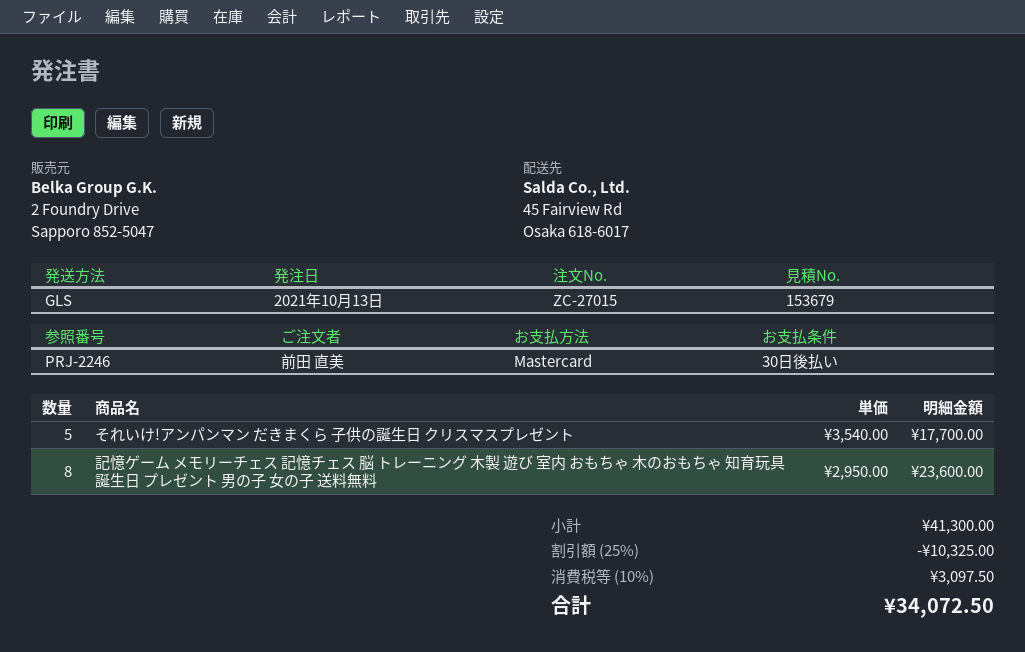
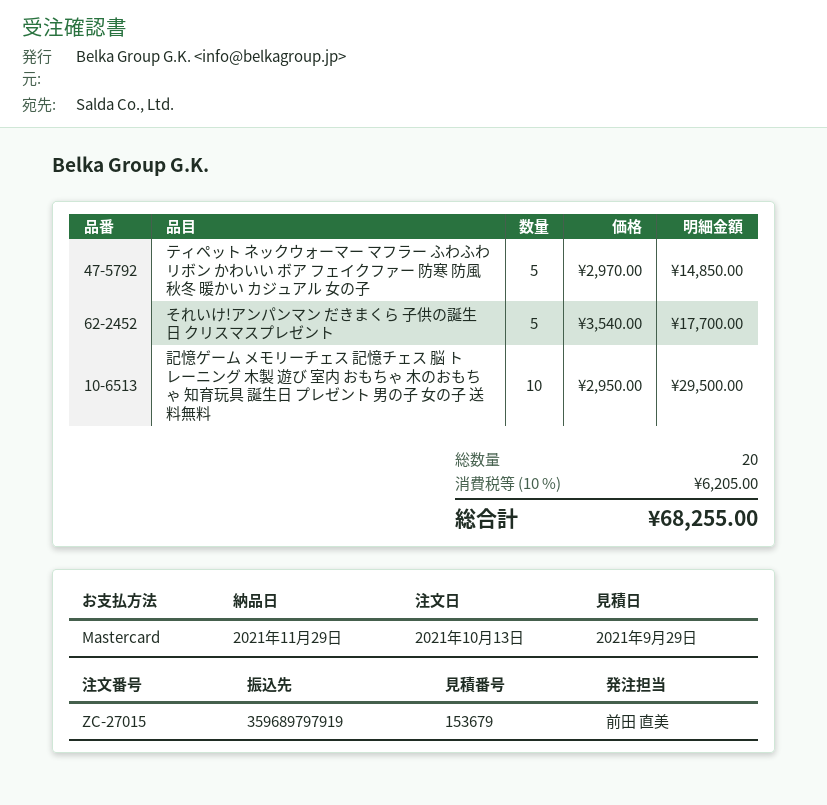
記憶ゲーム メモリーチェス 記憶チェス 脳 トレーニング 木製 遊び 室内 おもちゃ 木のおもちゃ 知育玩具 誕生日 プレゼント 男の子 女の子 送料無料: 8 x 2950.00 = 23600.00 -> 10 x 2950.00 = 29500.00
ティペット ネックウォーマー マフラー ふわふわ リボン かわいい ボア フェイクファー 防寒 防風 秋冬 暖かい カジュアル 女の子: none -> 5 x 2970.00 = 14850.00
discount: 25% = 10325.00 -> none
tax: 10% = 3097.50 -> 10% = 6205.00
total: 34072.50 -> 68255.00

